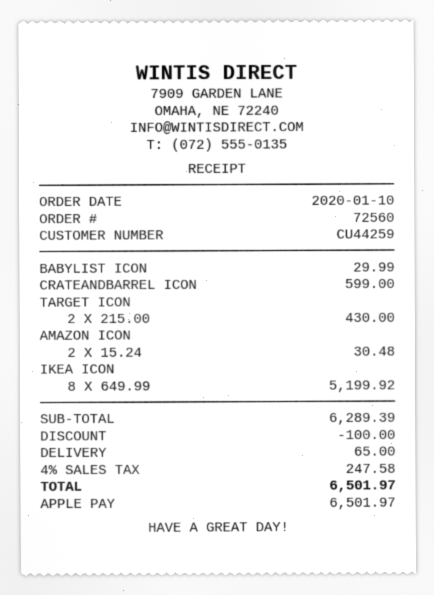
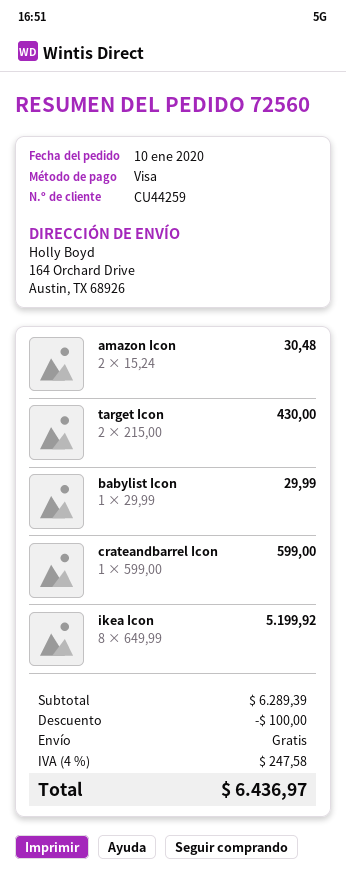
payment method: Apple Pay -> Visa
shipping: 65.00 -> 0.00
total: 6501.97 -> 6436.97

